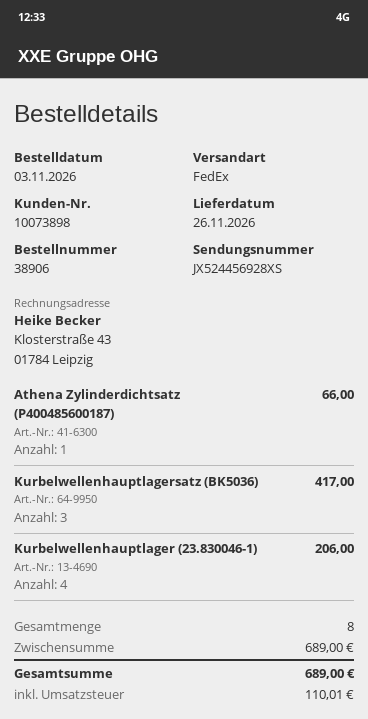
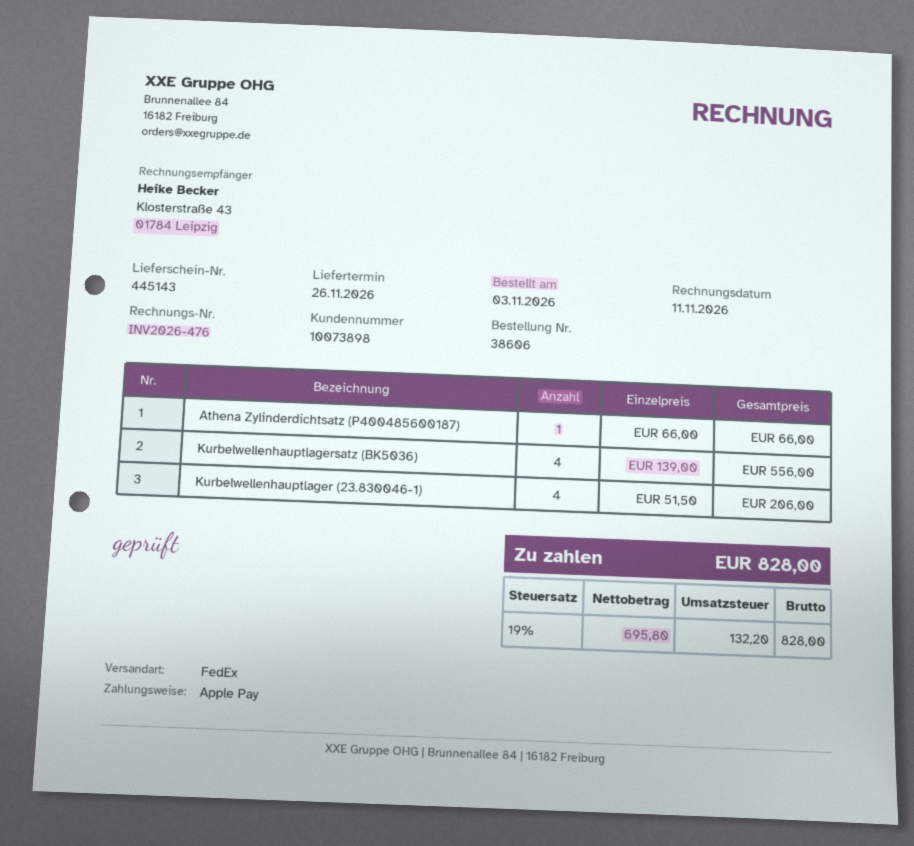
order number: 38906 -> 38606
Kurbelwellenhauptlagersatz (BK5036): 3 for 417.00 -> 4 for 556.00
tax: 110.01 -> 132.20
total: 689.00 -> 828.00

